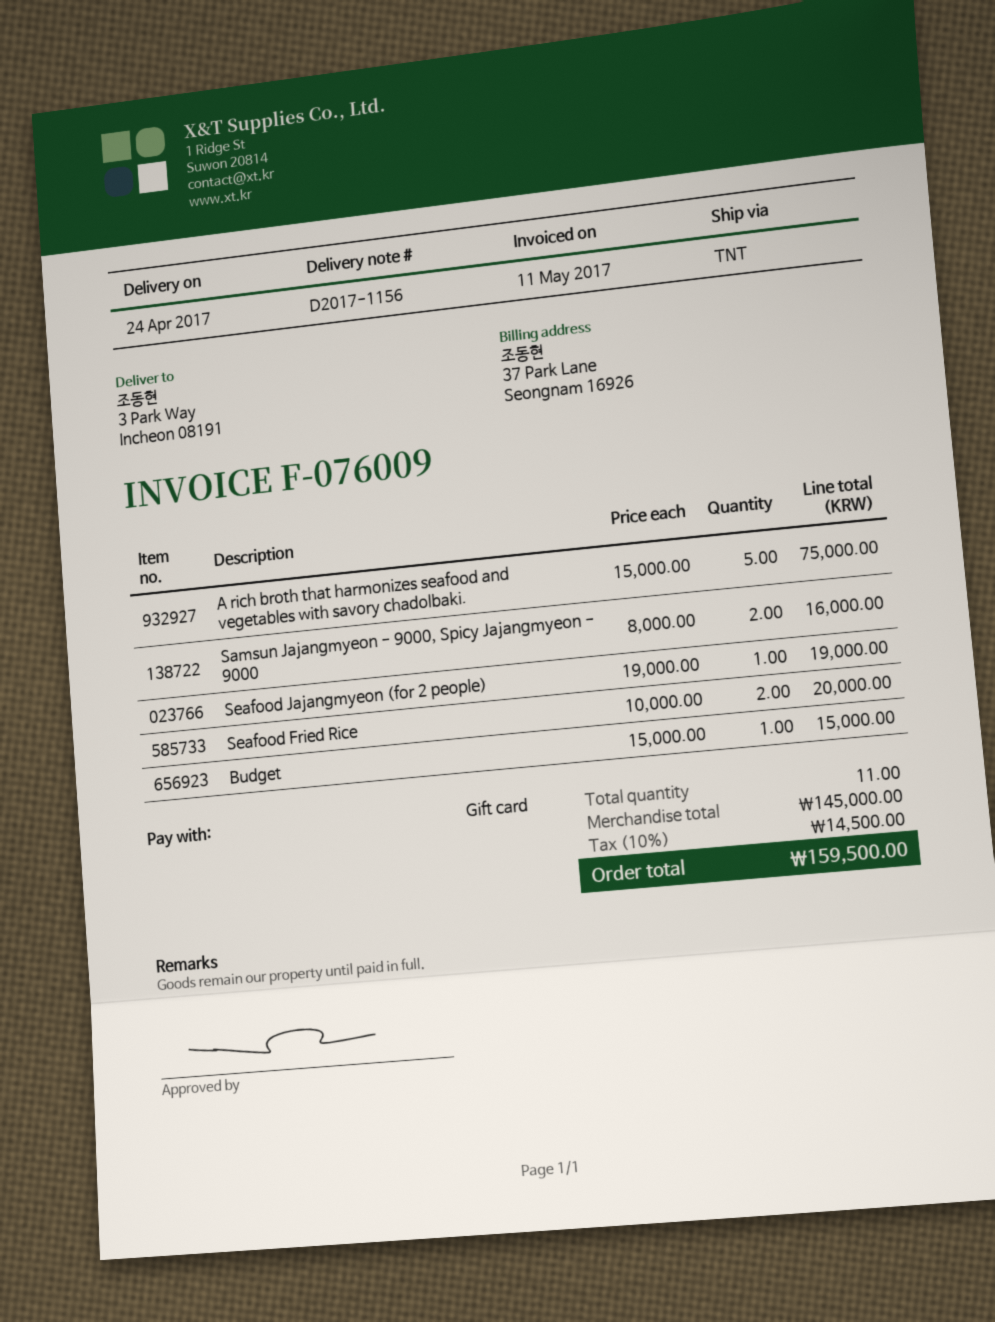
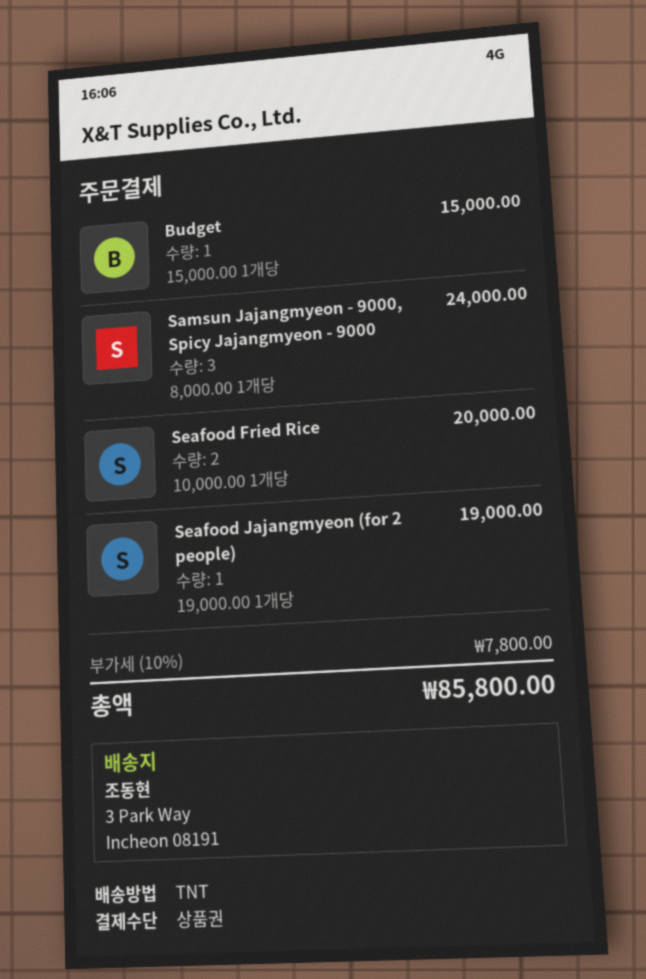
A rich broth that harmonizes seafood and vegetables with savory chadolbaki.: 5 x 15000.00 = 75000.00 -> none
Samsun Jajangmyeon - 9000, Spicy Jajangmyeon - 9000: 2 x 8000.00 = 16000.00 -> 3 x 8000.00 = 24000.00
tax: 10% = 14500.00 -> 10% = 7800.00
total: 159500.00 -> 85800.00

